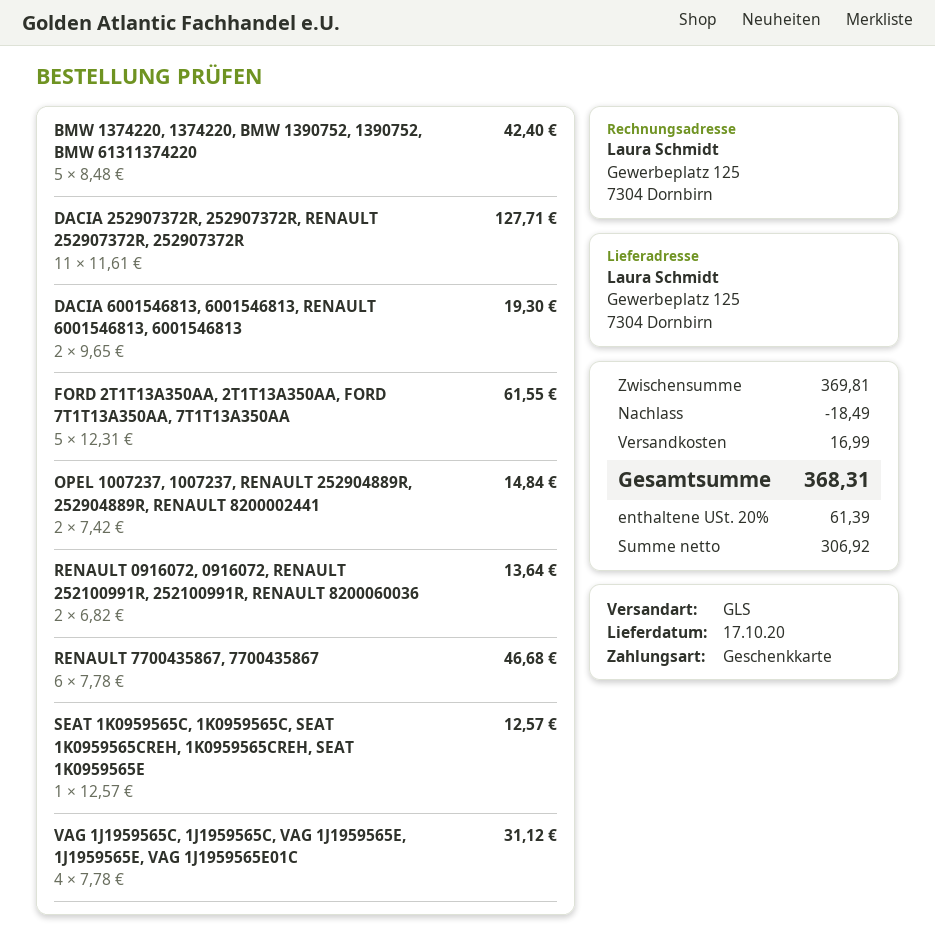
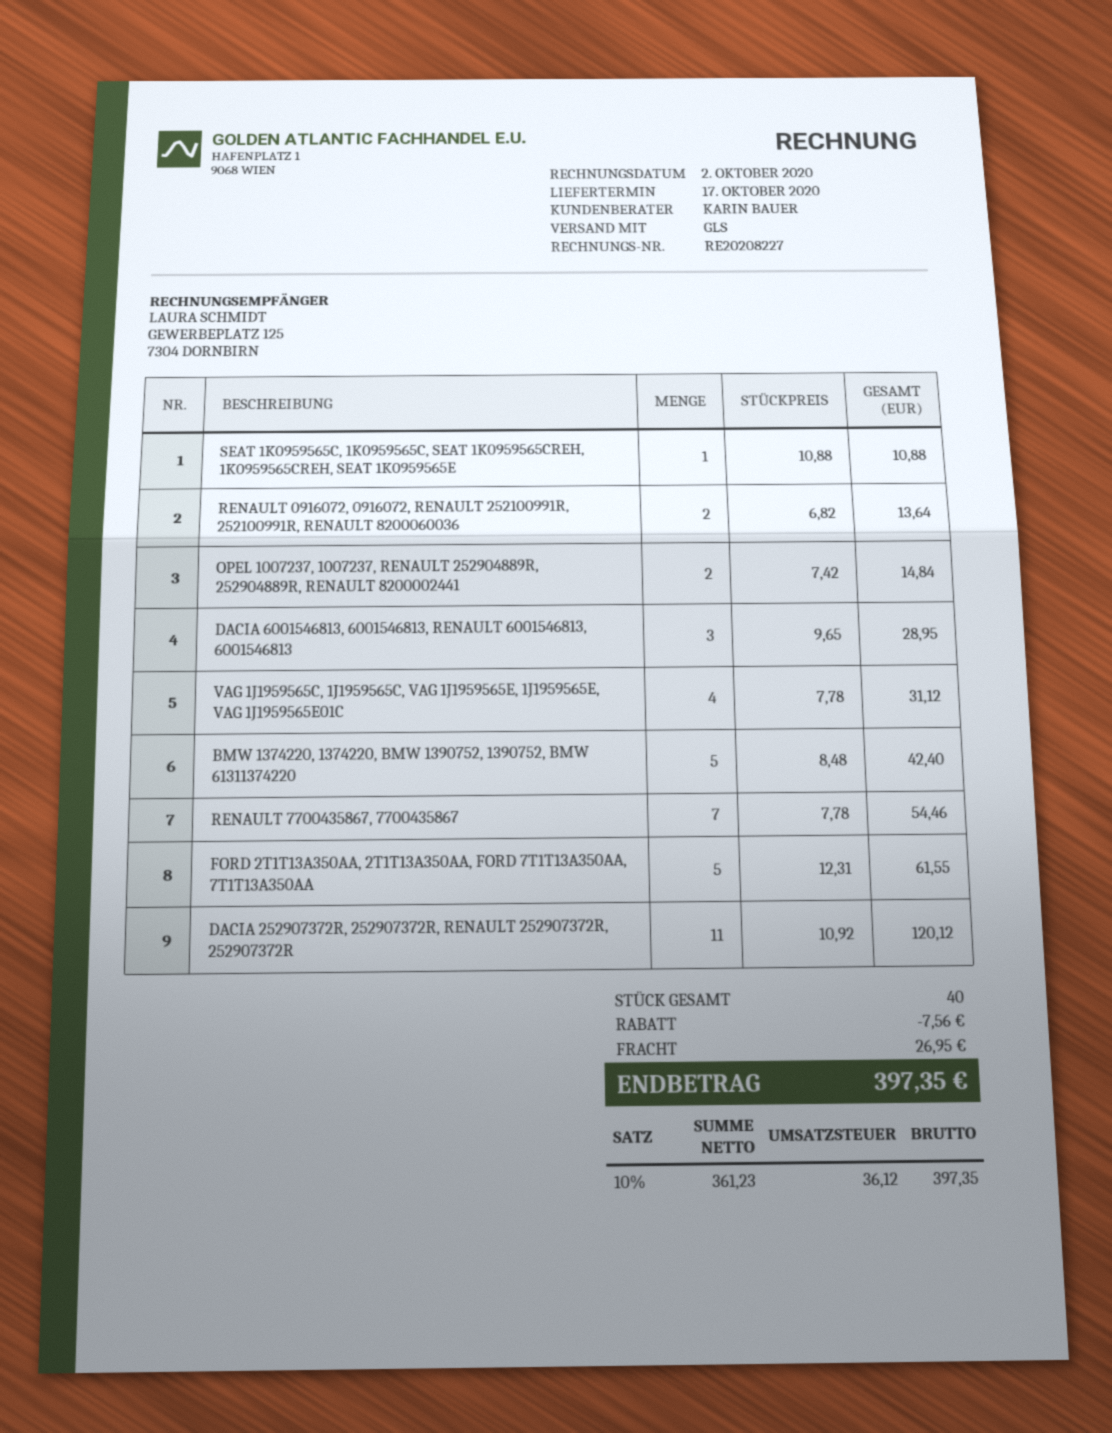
DACIA 252907372R, 252907372R, RENAULT 252907372R, 252907372R: 11 x 11.61 = 127.71 -> 11 x 10.92 = 120.12
DACIA 6001546813, 6001546813, RENAULT 6001546813, 6001546813: 2 x 9.65 = 19.30 -> 3 x 9.65 = 28.95
RENAULT 7700435867, 7700435867: 6 x 7.78 = 46.68 -> 7 x 7.78 = 54.46
SEAT 1K0959565C, 1K0959565C, SEAT 1K0959565CREH, 1K0959565CREH, SEAT 1K0959565E: 1 x 12.57 = 12.57 -> 1 x 10.88 = 10.88
discount: 18.49 -> 7.56
shipping: 16.99 -> 26.95
net: 306.92 -> 361.23
tax: 20% = 61.39 -> 10% = 36.12
total: 368.31 -> 397.35

